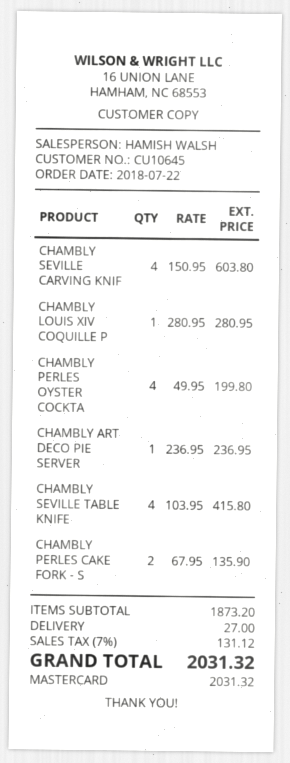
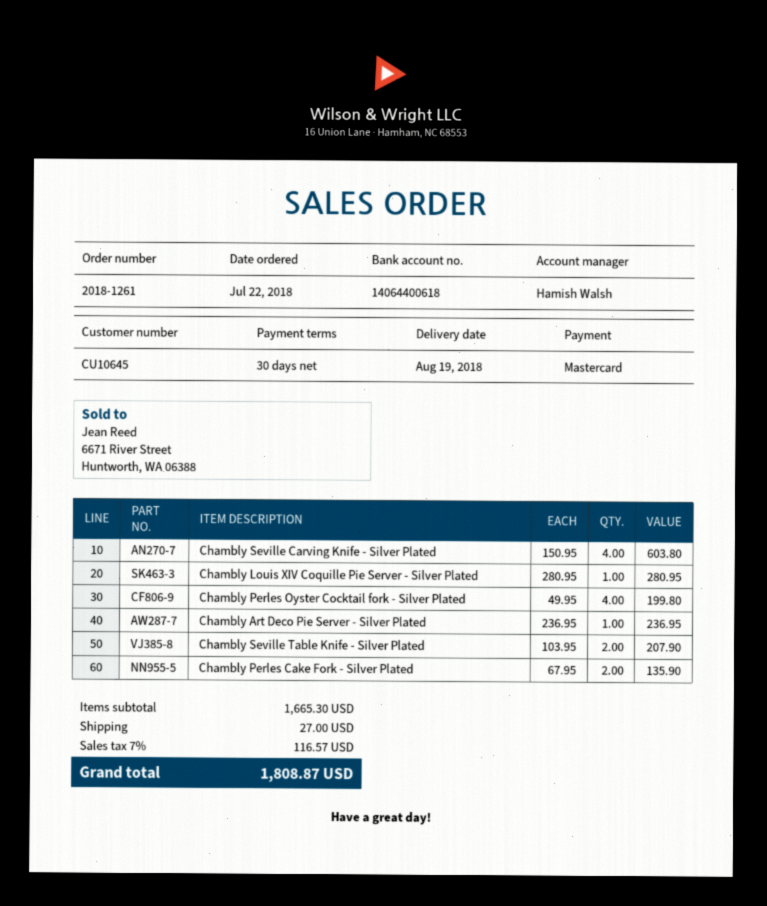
CHAMBLY SEVILLE TABLE KNIFE: 4 x 103.95 = 415.80 -> 2 x 103.95 = 207.90
subtotal: 1873.20 -> 1665.30
tax: 7% = 131.12 -> 7% = 116.57
total: 2031.32 -> 1808.87

